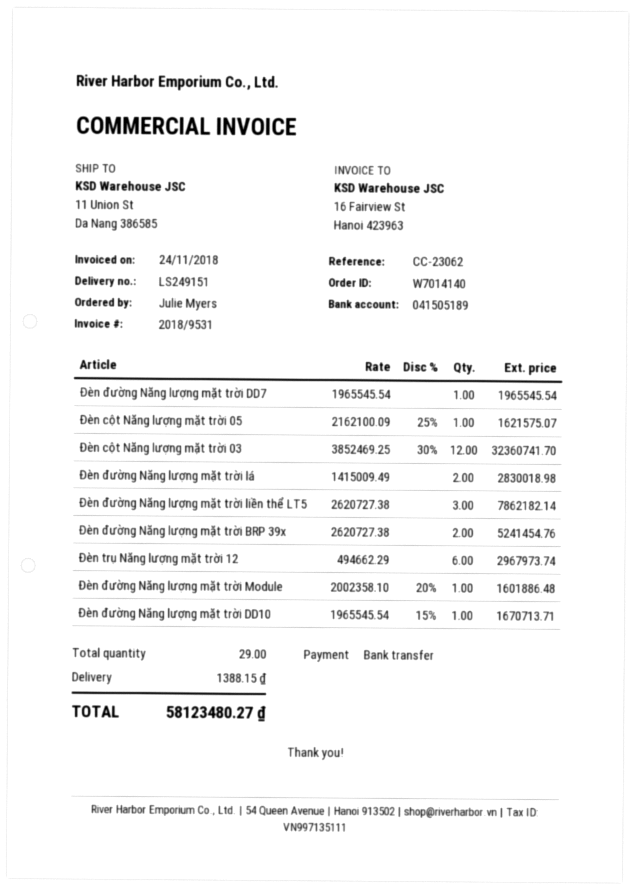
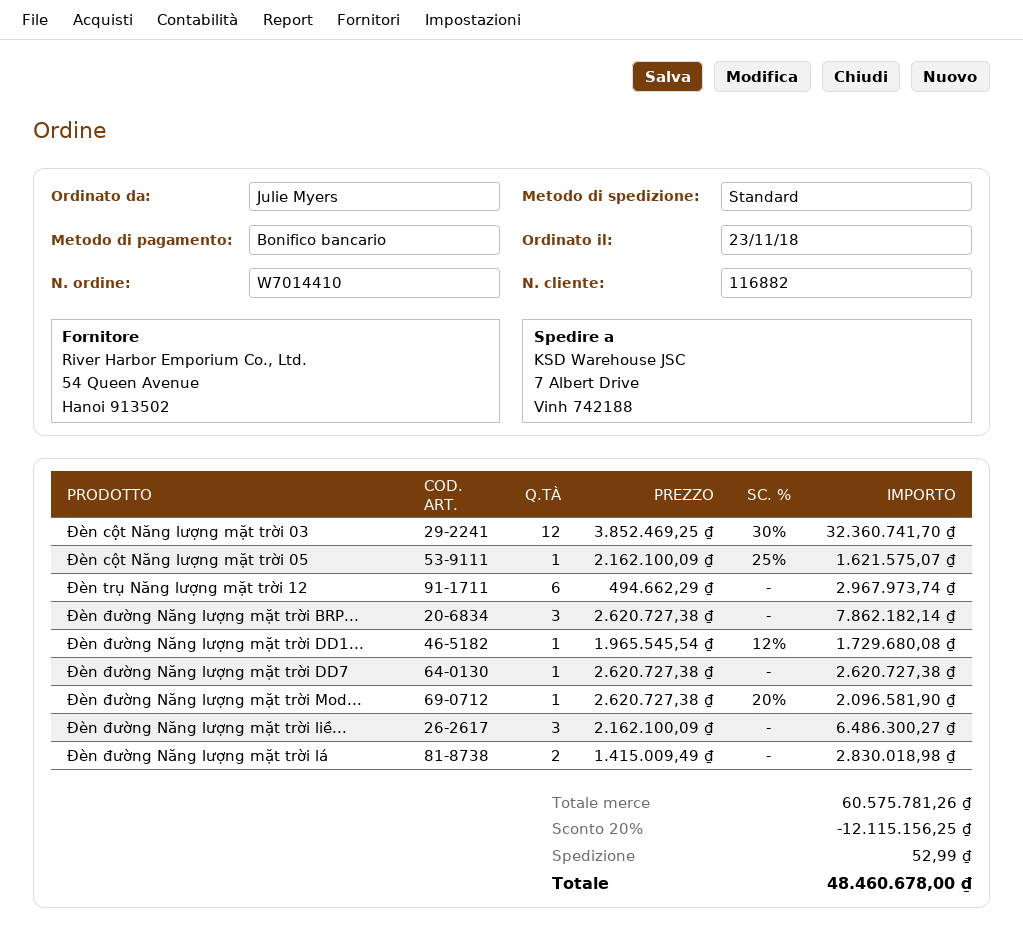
order number: W7014140 -> W7014410
ship to: 11 Union St, Da Nang 386585 -> 7 Albert Drive, Vinh 742188
Đèn đường Năng lượng mặt trời DD7: 1 x 1965545.54 = 1965545.54 -> 1 x 2620727.38 = 2620727.38
Đèn đường Năng lượng mặt trời liền thể LT5: 3 x 2620727.38 = 7862182.14 -> 3 x 2162100.09 = 6486300.27
Đèn đường Năng lượng mặt trời BRP 39x: 2 x 2620727.38 = 5241454.76 -> 3 x 2620727.38 = 7862182.14
Đèn đường Năng lượng mặt trời Module: 1 x 2002358.10 - 20% = 1601886.48 -> 1 x 2620727.38 - 20% = 2096581.90
Đèn đường Năng lượng mặt trời DD10: 1 x 1965545.54 - 15% = 1670713.71 -> 1 x 1965545.54 - 12% = 1729680.08
discount: none -> 20% = 12115156.25
shipping: 1388.15 -> 52.99
total: 58123480.27 -> 48460678.00

